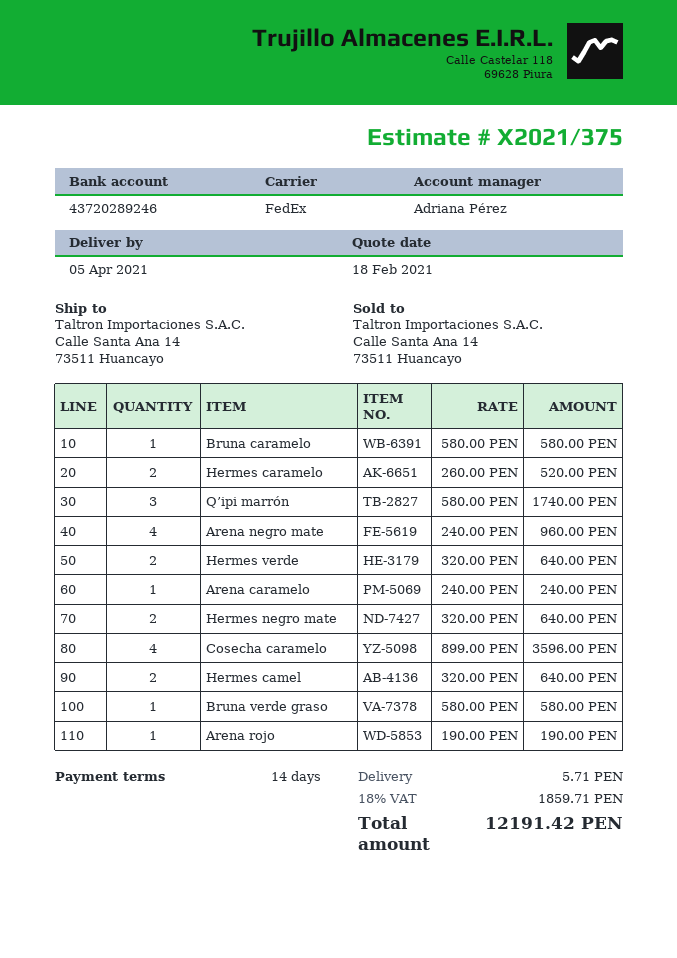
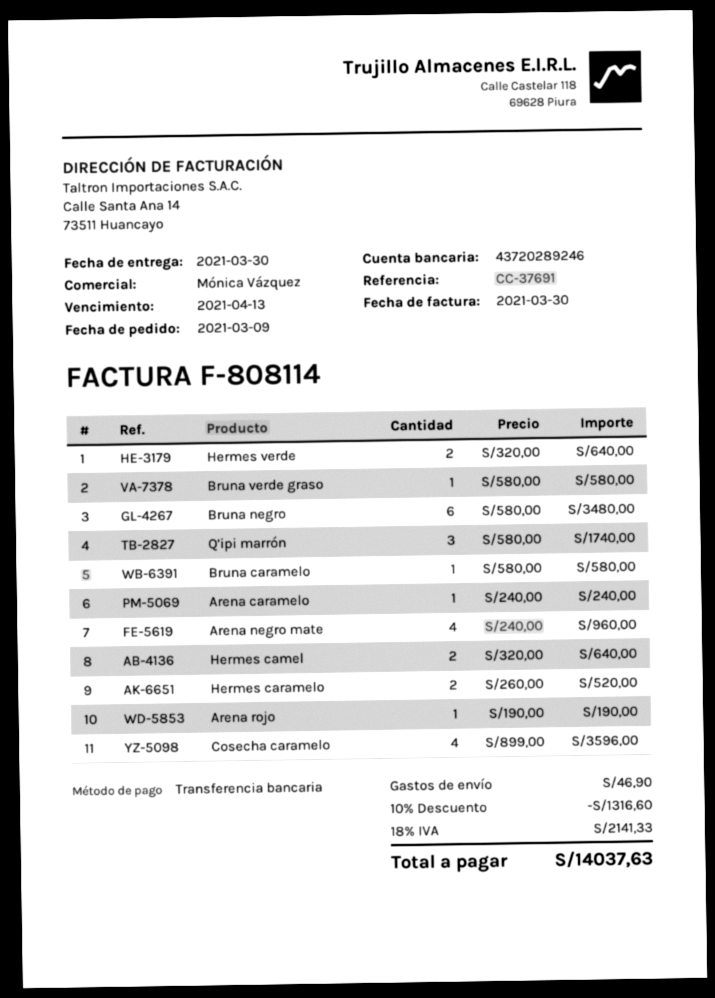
delivery date: 2021-04-05 -> 2021-03-30
sales rep: Adriana Pérez -> Mónica Vázquez
Hermes negro mate: 2 x 320.00 = 640.00 -> none
Bruna negro: none -> 6 x 580.00 = 3480.00
discount: none -> 10% = 1316.60
shipping: 5.71 -> 46.90
tax: 18% = 1859.71 -> 18% = 2141.33
total: 12191.42 -> 14037.63

